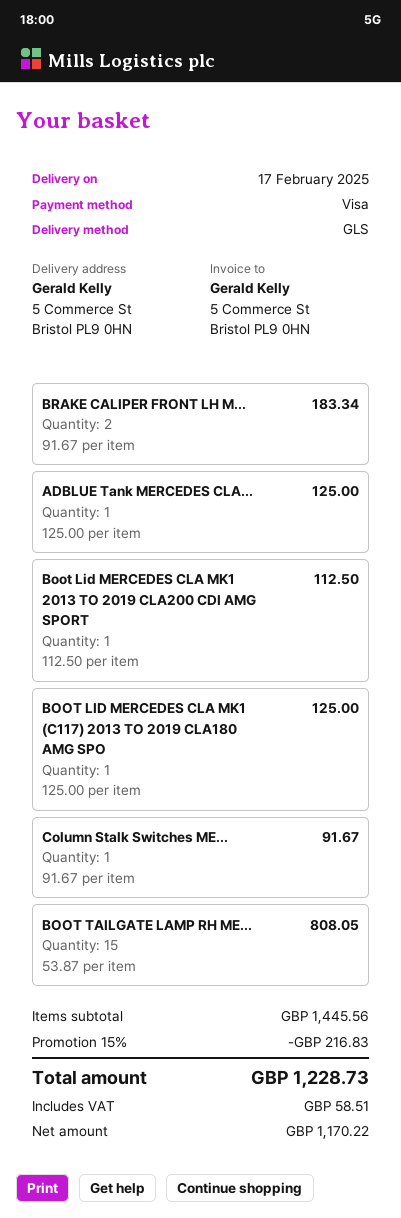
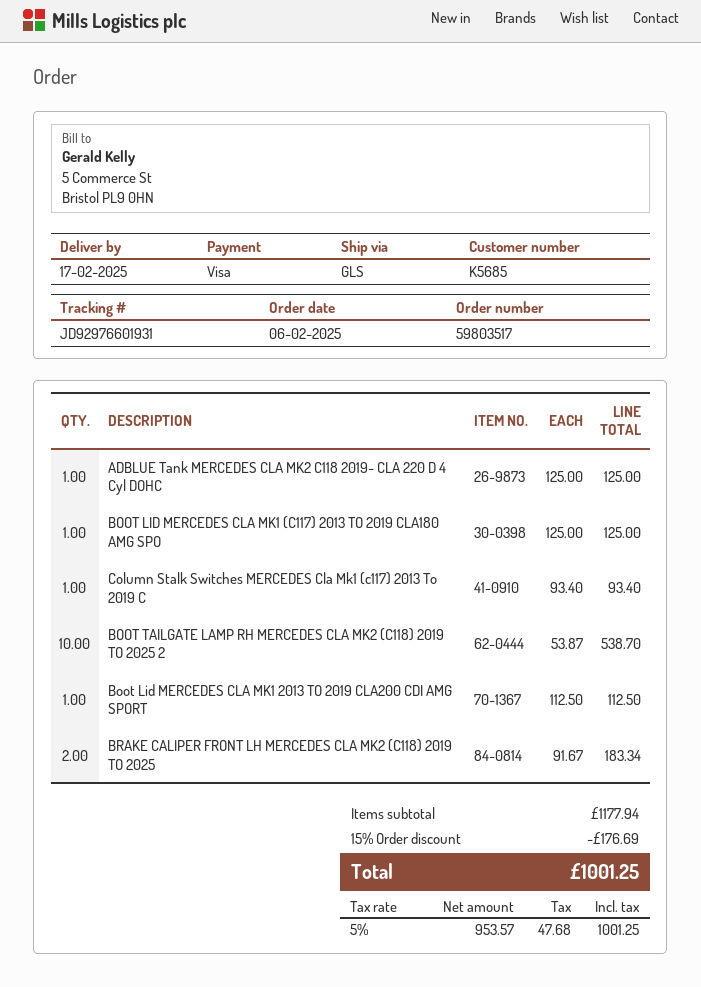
Column Stalk Switches ME...: 1 x 91.67 = 91.67 -> 1 x 93.40 = 93.40
BOOT TAILGATE LAMP RH ME...: 15 x 53.87 = 808.05 -> 10 x 53.87 = 538.70
subtotal: 1445.56 -> 1177.94
discount: 15% = 216.83 -> 15% = 176.69
net: 1170.22 -> 953.57
tax: 58.51 -> 47.68
total: 1228.73 -> 1001.25

